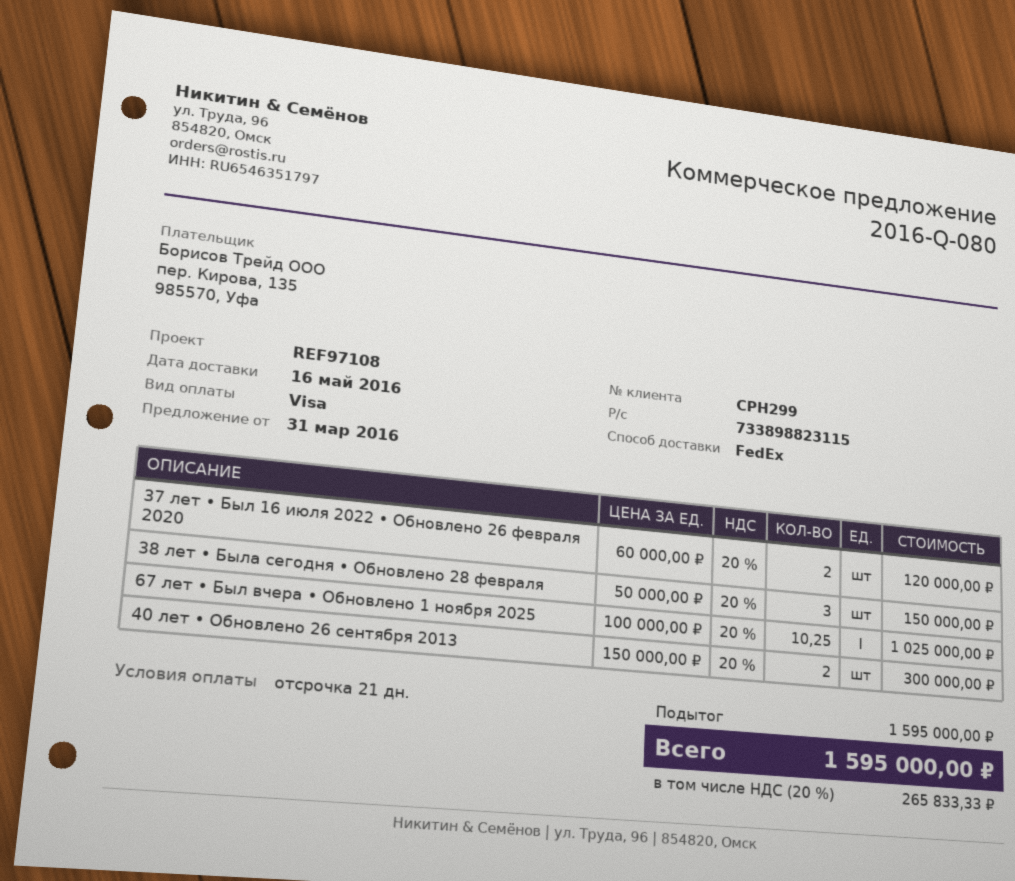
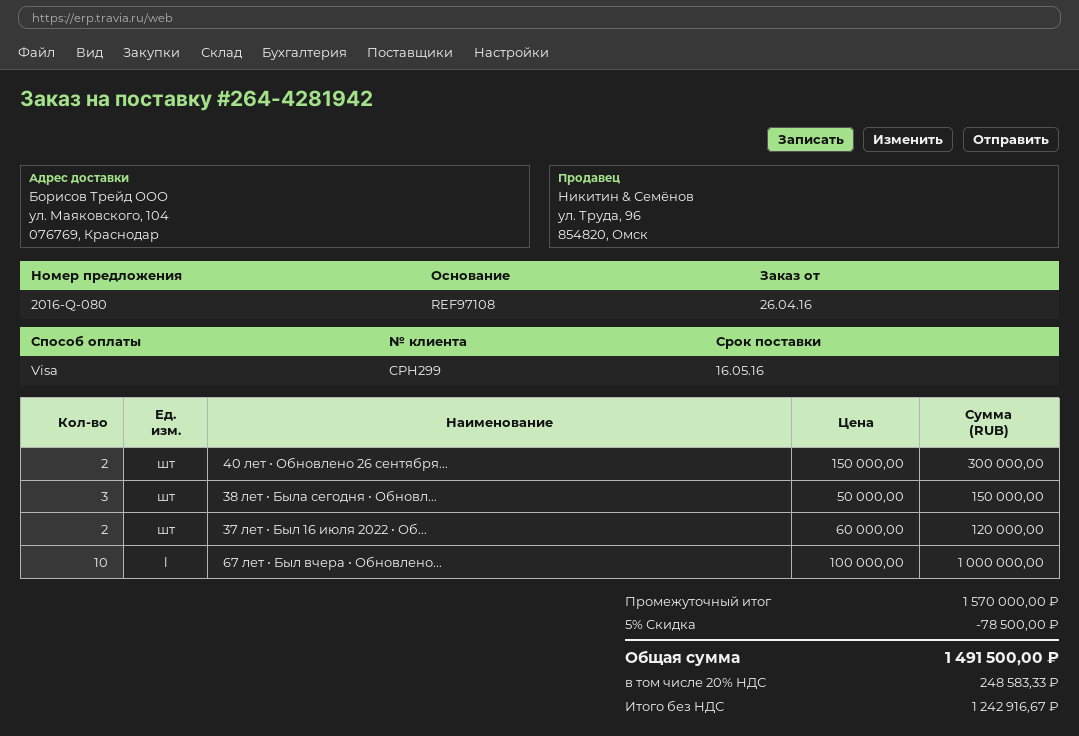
67 лет • Был вчера • Обновлено 1 ноября 2025: 10.25 x 100000.00 = 1025000.00 -> 10 x 100000.00 = 1000000.00
subtotal: 1595000.00 -> 1570000.00
discount: none -> 5% = 78500.00
tax: 20% = 265833.33 -> 20% = 248583.33
total: 1595000.00 -> 1491500.00

